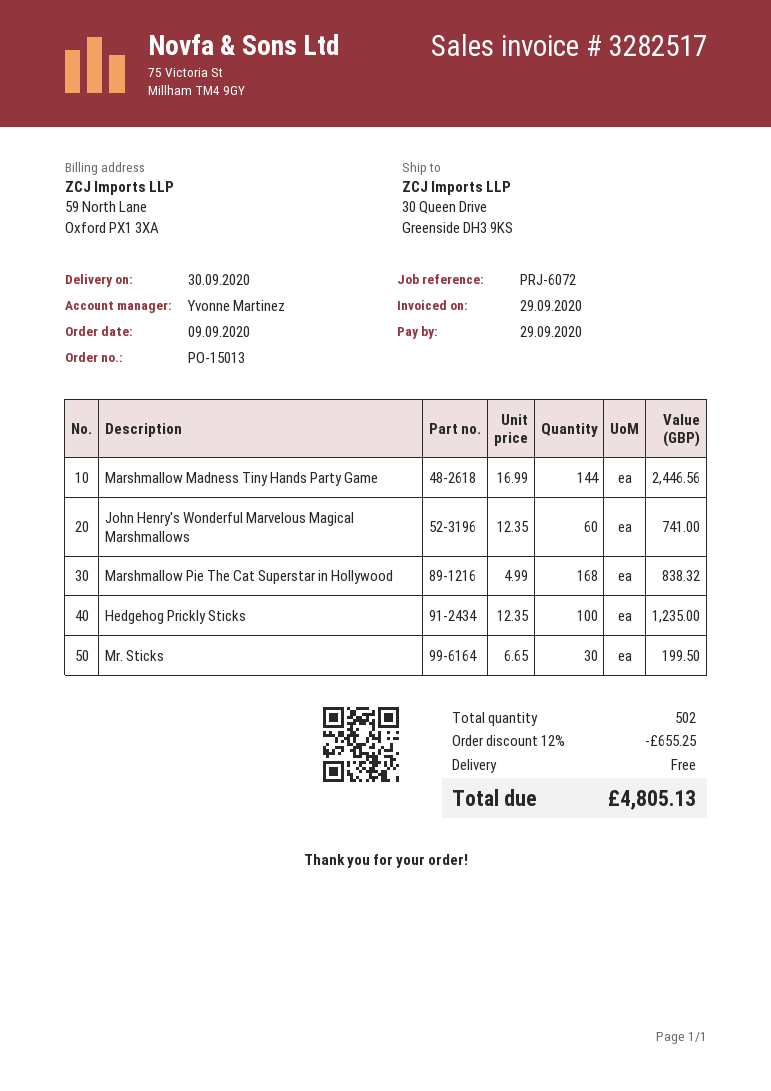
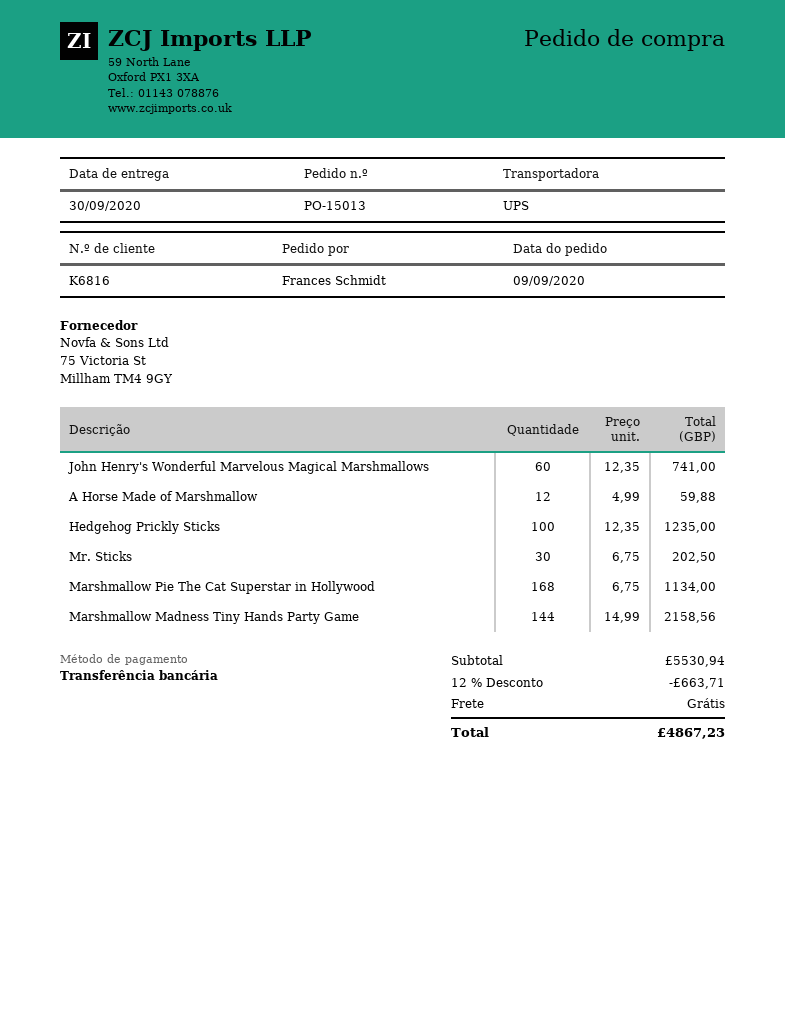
Marshmallow Madness Tiny Hands Party Game: 144 x 16.99 = 2446.56 -> 144 x 14.99 = 2158.56
Marshmallow Pie The Cat Superstar in Hollywood: 168 x 4.99 = 838.32 -> 168 x 6.75 = 1134.00
Mr. Sticks: 30 x 6.65 = 199.50 -> 30 x 6.75 = 202.50
A Horse Made of Marshmallow: none -> 12 x 4.99 = 59.88
discount: 12% = 655.25 -> 12% = 663.71
total: 4805.13 -> 4867.23

